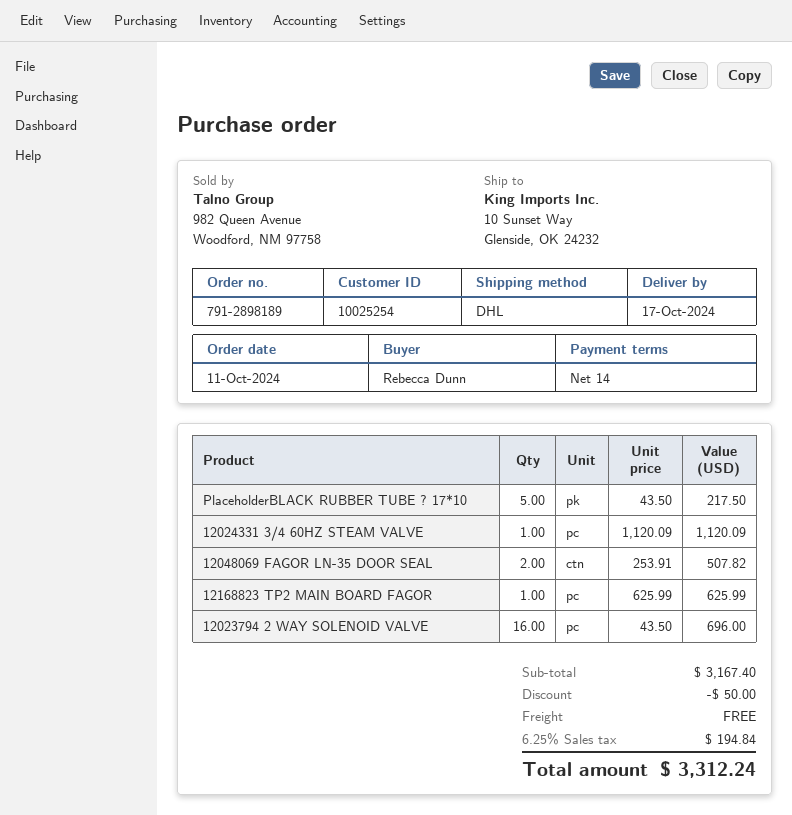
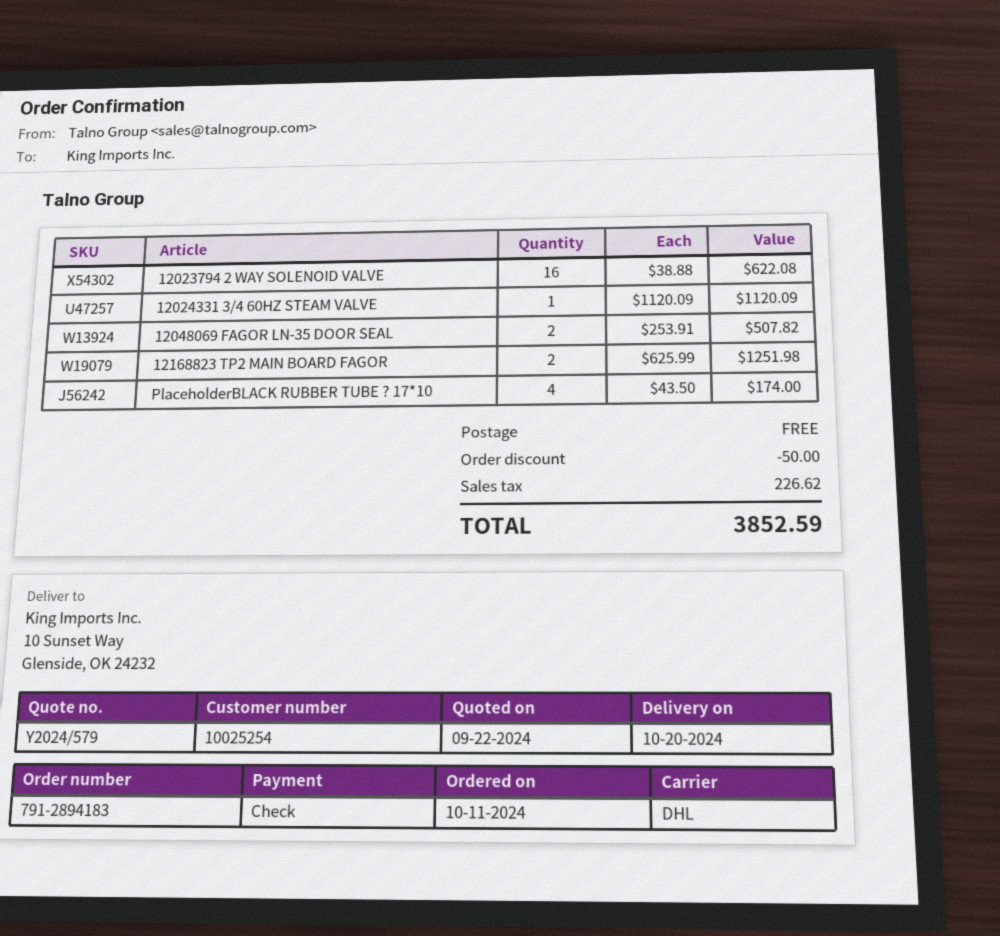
order number: 791-2898189 -> 791-2894183
delivery date: 2024-10-17 -> 2024-10-20
PlaceholderBLACK RUBBER TUBE ? 17*10: 5 x 43.50 = 217.50 -> 4 x 43.50 = 174.00
12168823 TP2 MAIN BOARD FAGOR: 1 x 625.99 = 625.99 -> 2 x 625.99 = 1251.98
12023794 2 WAY SOLENOID VALVE: 16 x 43.50 = 696.00 -> 16 x 38.88 = 622.08
tax: 194.84 -> 226.62
total: 3312.24 -> 3852.59

